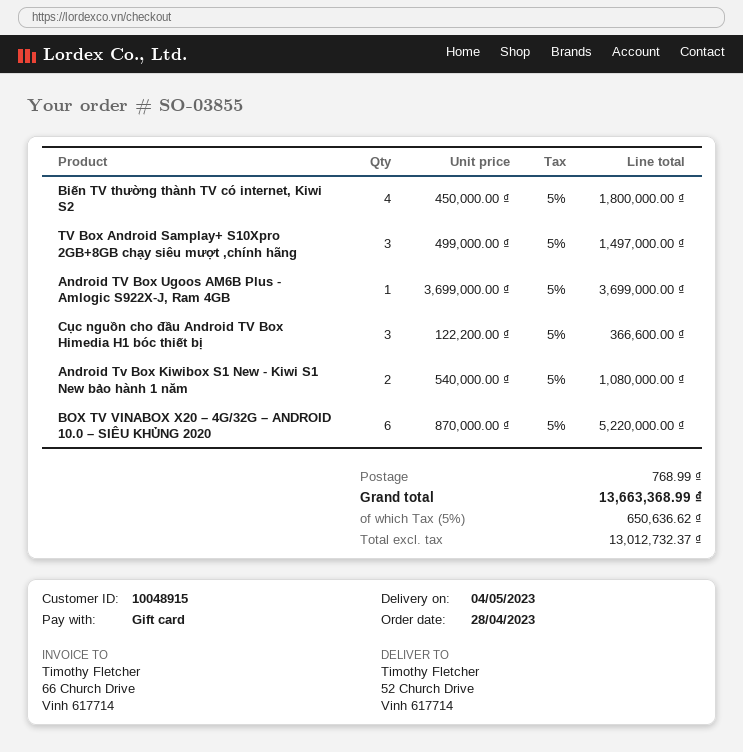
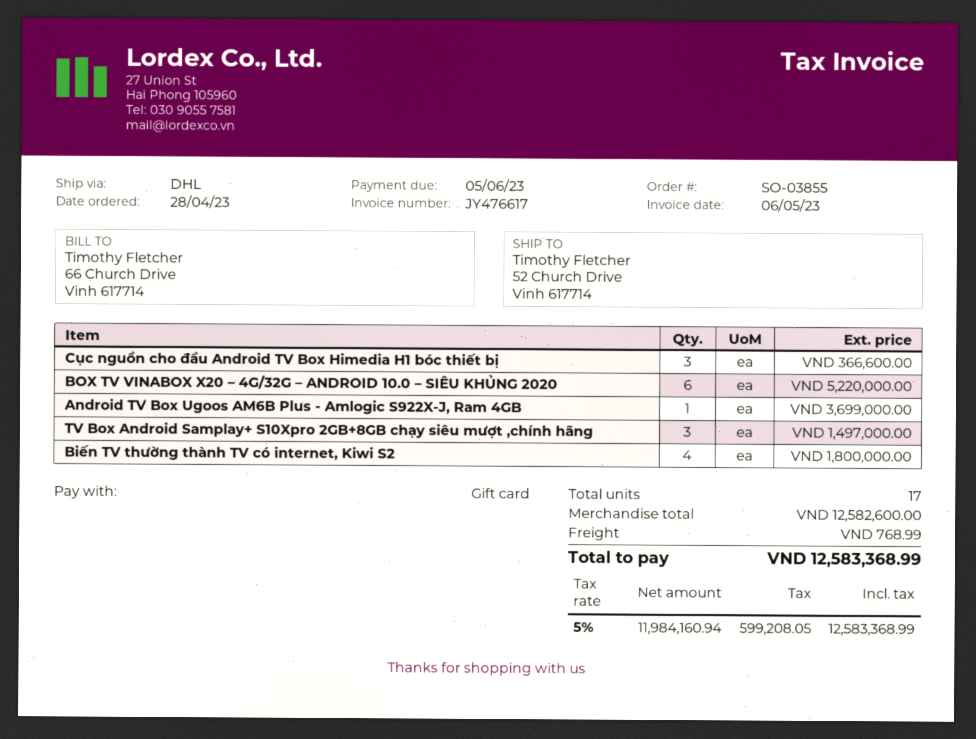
Android Tv Box Kiwibox S1 New - Kiwi S1 New bảo hành 1 năm: 2 for 1080000.00 -> none
net: 13012732.37 -> 11984160.94
tax: 5% = 650636.62 -> 5% = 599208.05
total: 13663368.99 -> 12583368.99

